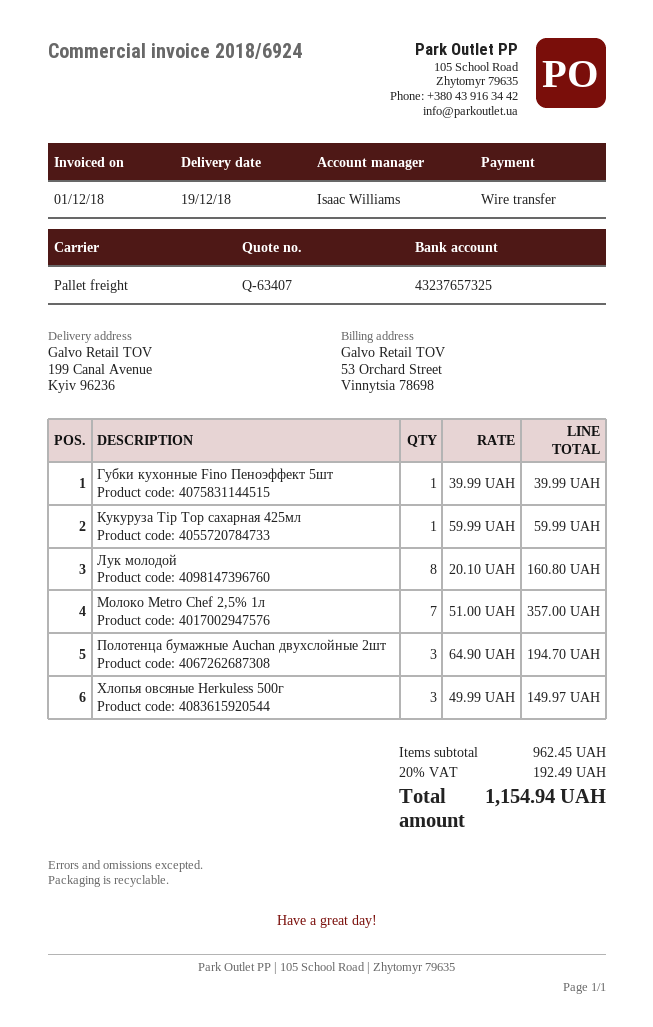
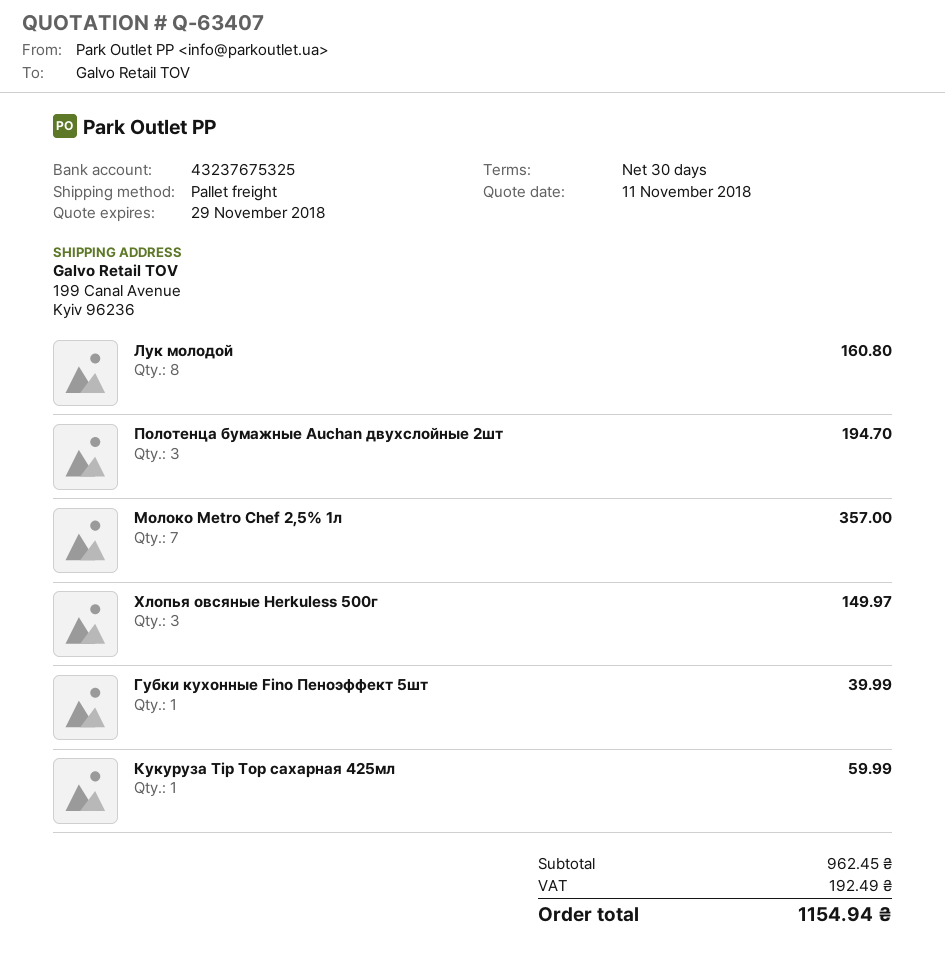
bank account: 43237657325 -> 43237675325

